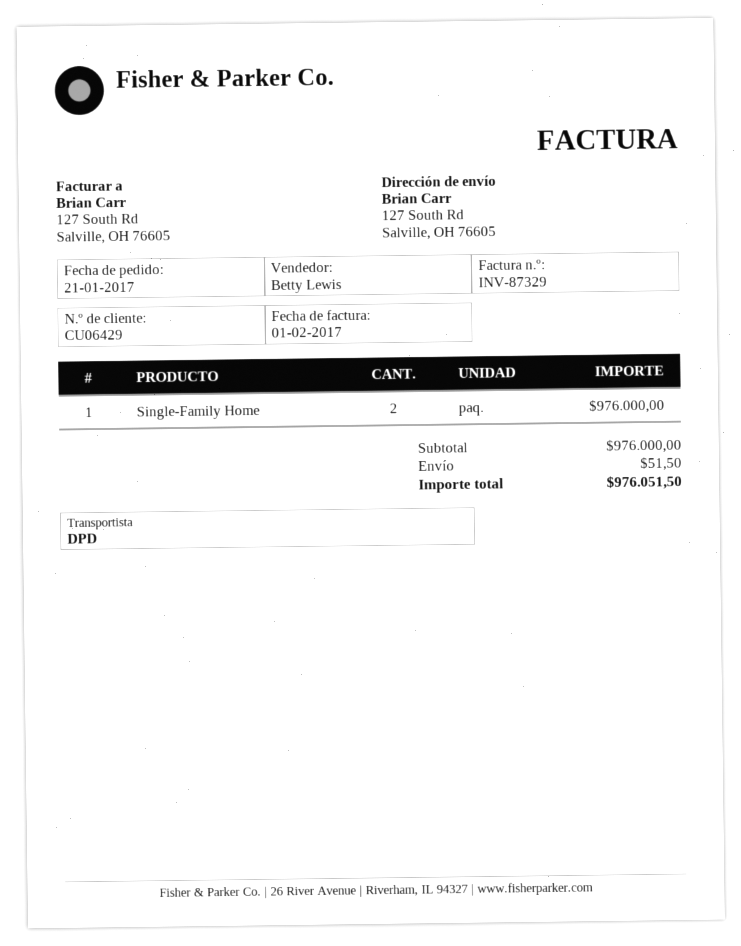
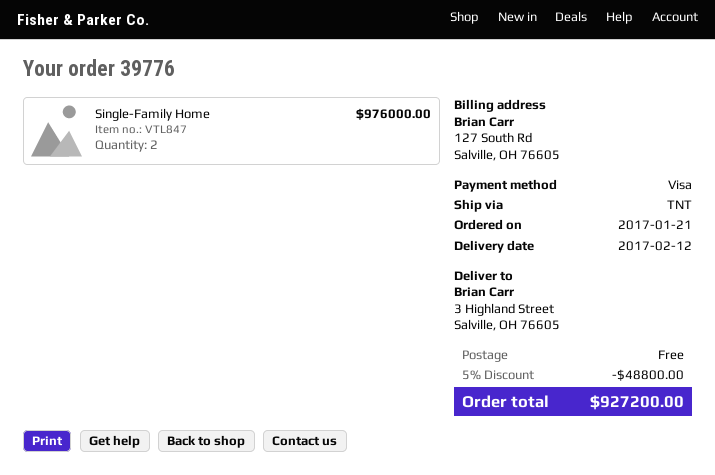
shipping method: DPD -> TNT
ship to: 127 South Rd, Salville, OH 76605 -> 3 Highland Street, Salville, OH 76605
discount: none -> 5% = 48800.00
shipping: 51.50 -> 0.00
total: 976051.50 -> 927200.00

